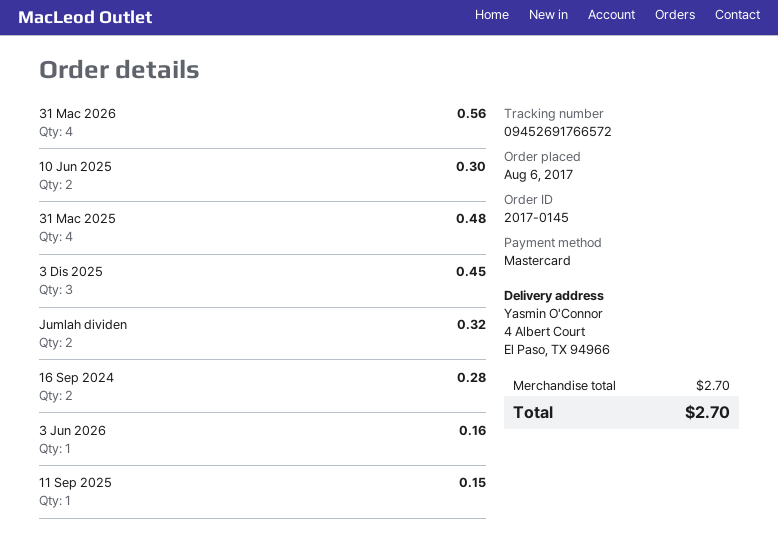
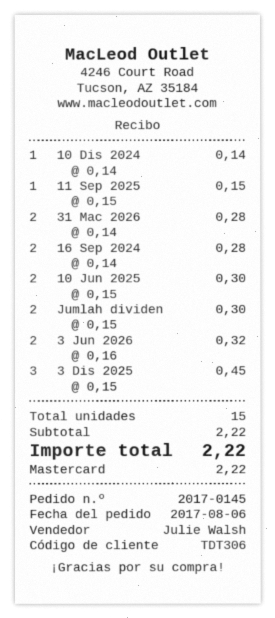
31 Mac 2026: 4 for 0.56 -> 2 for 0.28
31 Mac 2025: 4 for 0.48 -> none
Jumlah dividen: 2 for 0.32 -> 2 for 0.30
3 Jun 2026: 1 for 0.16 -> 2 for 0.32
10 Dis 2024: none -> 1 for 0.14
subtotal: 2.70 -> 2.22
total: 2.70 -> 2.22

